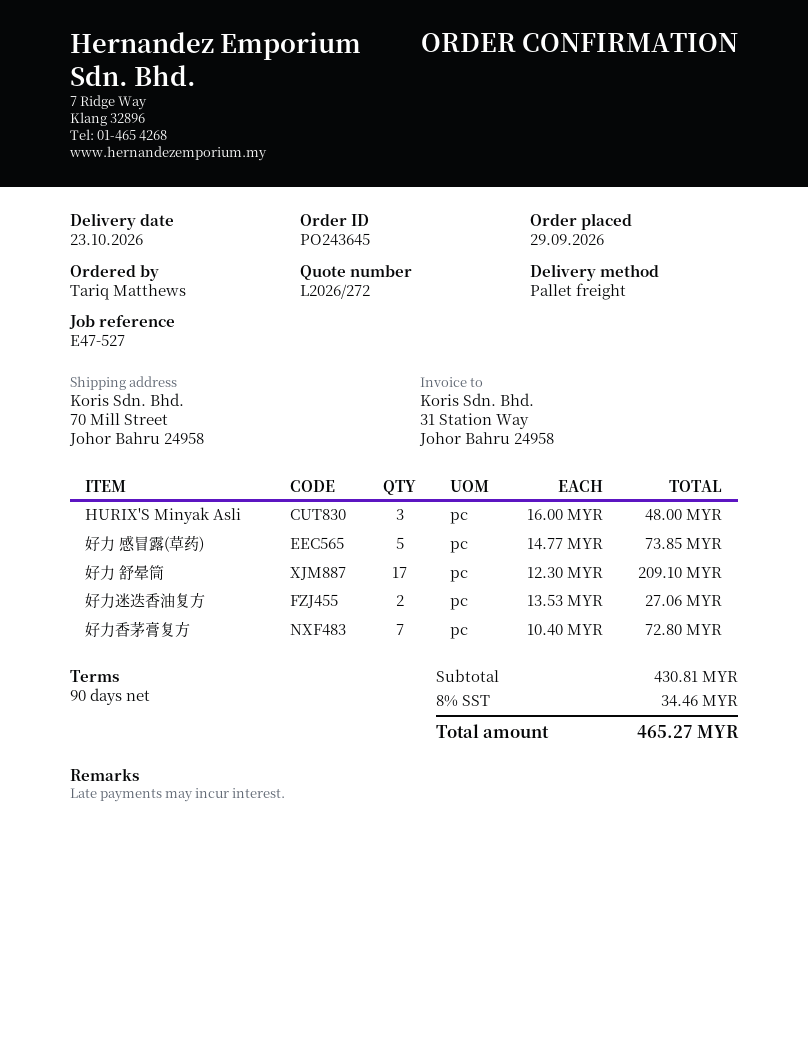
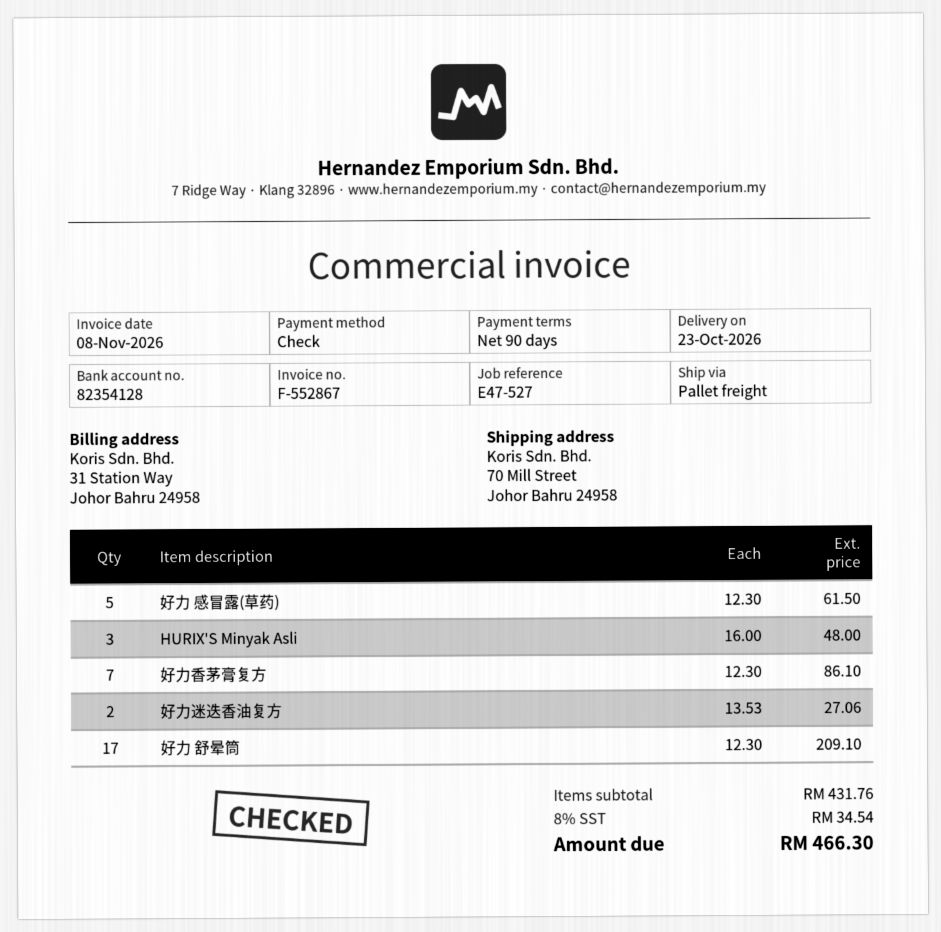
好力 感冒露(草药): 5 x 14.77 = 73.85 -> 5 x 12.30 = 61.50
好力香茅膏复方: 7 x 10.40 = 72.80 -> 7 x 12.30 = 86.10
subtotal: 430.81 -> 431.76
tax: 8% = 34.46 -> 8% = 34.54
total: 465.27 -> 466.30

